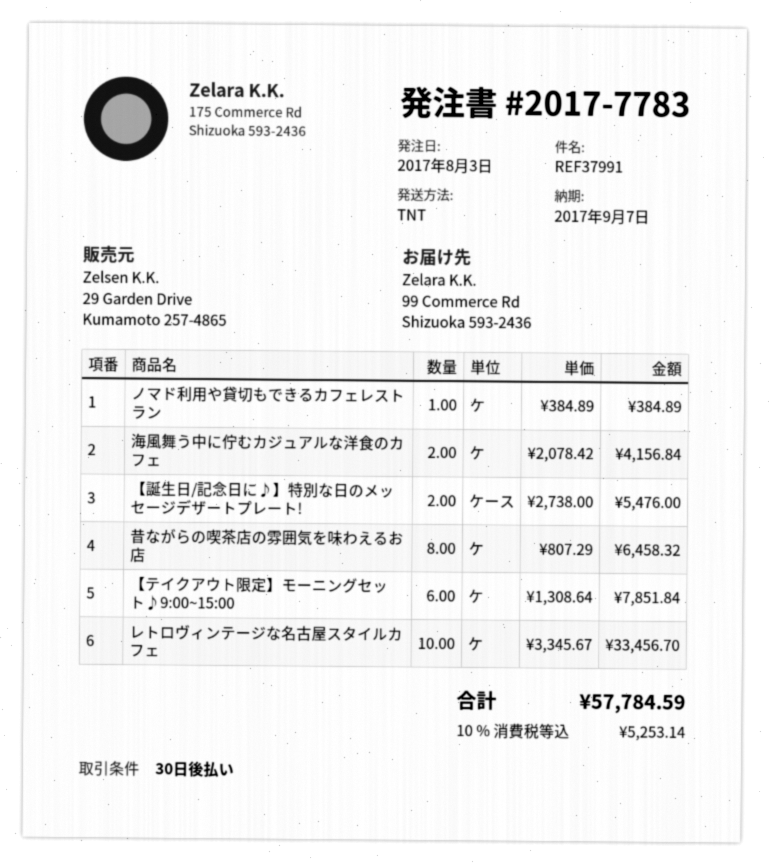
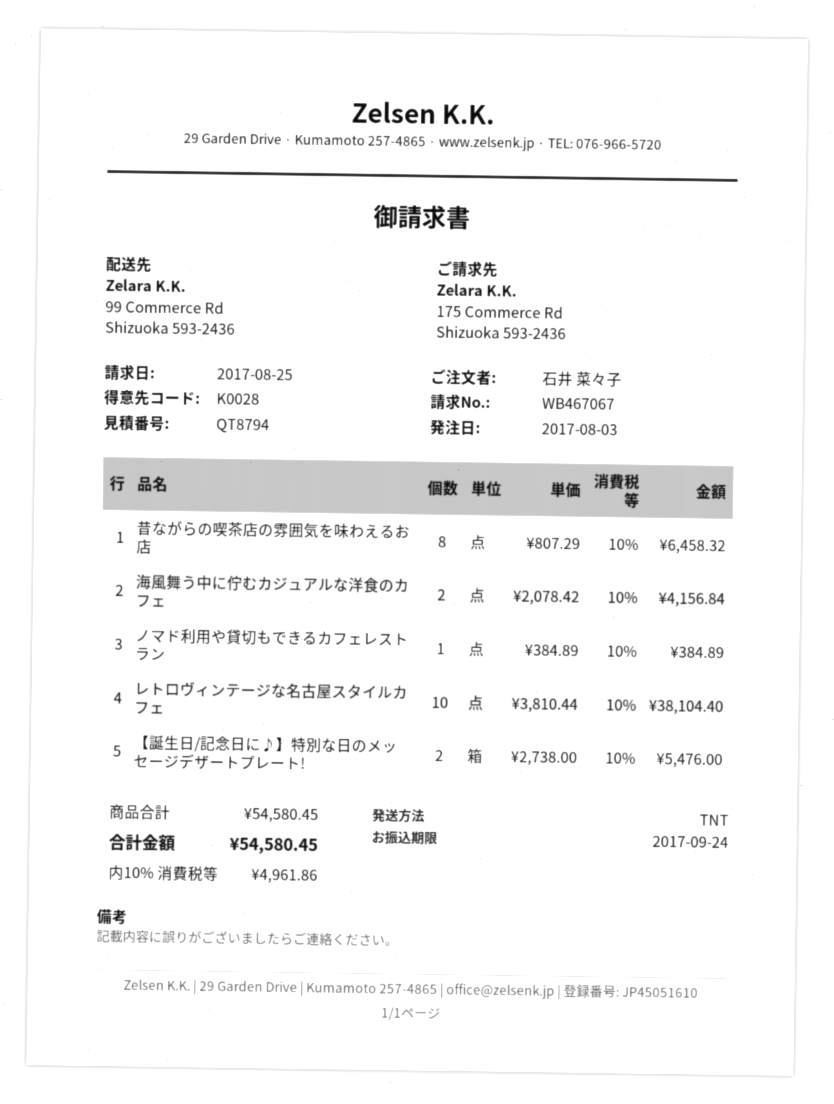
【テイクアウト限定】モーニングセット♪9:00~15:00: 6 x 1308.64 = 7851.84 -> none
レトロヴィンテージな名古屋スタイルカフェ: 10 x 3345.67 = 33456.70 -> 10 x 3810.44 = 38104.40
tax: 10% = 5253.14 -> 10% = 4961.86
total: 57784.59 -> 54580.45

